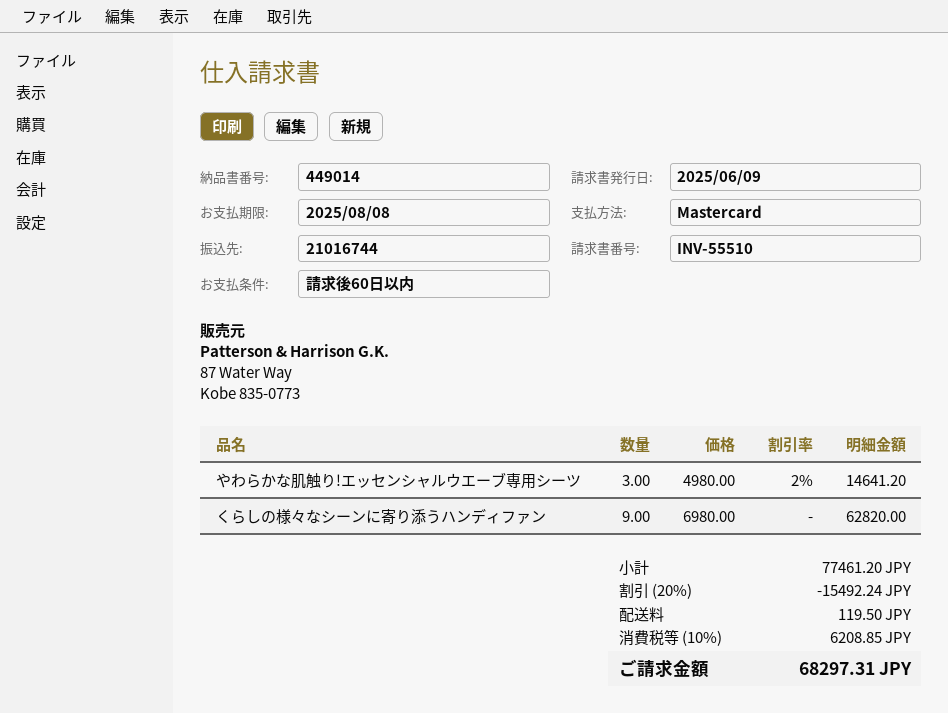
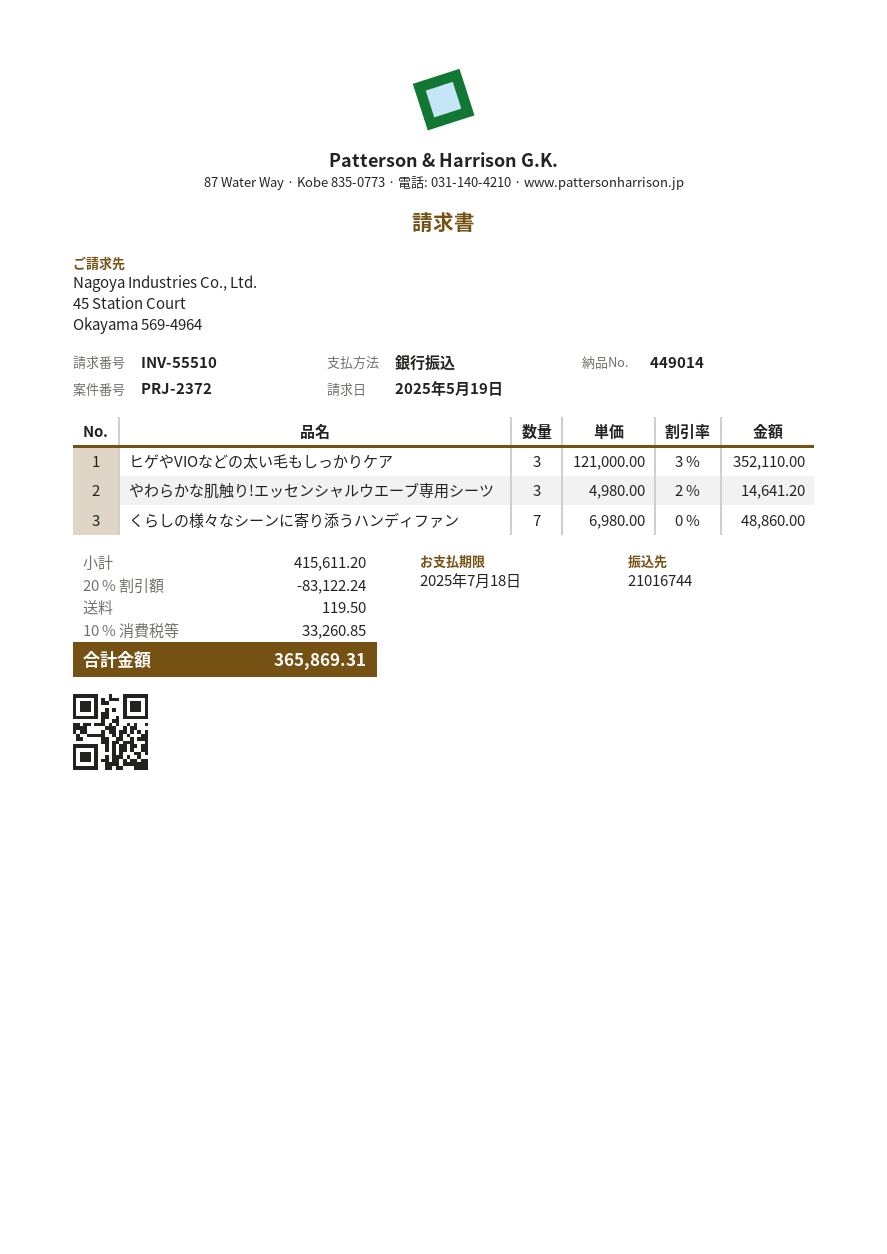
invoice date: 2025-06-09 -> 2025-05-19
due date: 2025-08-08 -> 2025-07-18
payment method: Mastercard -> bank transfer
くらしの様々なシーンに寄り添うハンディファン: 9 x 6980.00 = 62820.00 -> 7 x 6980.00 = 48860.00
ヒゲやVIOなどの太い毛もしっかりケア: none -> 3 x 121000.00 - 3% = 352110.00
subtotal: 77461.20 -> 415611.20
discount: 20% = 15492.24 -> 20% = 83122.24
tax: 10% = 6208.85 -> 10% = 33260.85
total: 68297.31 -> 365869.31

